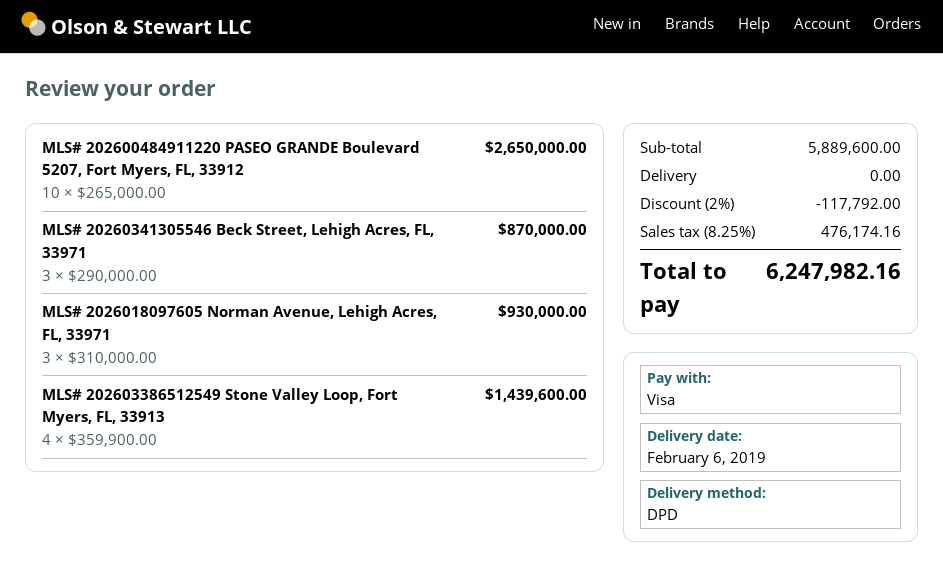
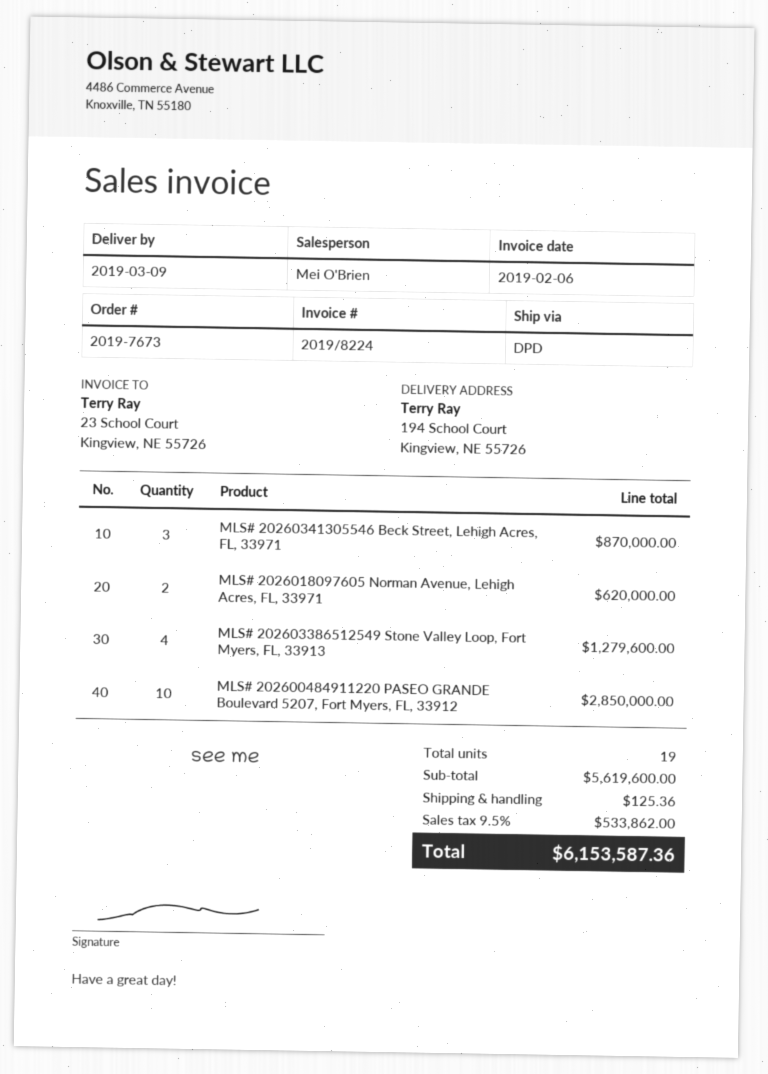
delivery date: 2019-02-06 -> 2019-03-09
MLS# 202600484911220 PASEO GRANDE Boulevard 5207, Fort Myers, FL, 33912: 10 for 2650000.00 -> 10 for 2850000.00
MLS# 2026018097605 Norman Avenue, Lehigh Acres, FL, 33971: 3 for 930000.00 -> 2 for 620000.00
MLS# 202603386512549 Stone Valley Loop, Fort Myers, FL, 33913: 4 for 1439600.00 -> 4 for 1279600.00
subtotal: 5889600.00 -> 5619600.00
discount: 2% = 117792.00 -> none
shipping: 0.00 -> 125.36
tax: 8.25% = 476174.16 -> 9.5% = 533862.00
total: 6247982.16 -> 6153587.36

